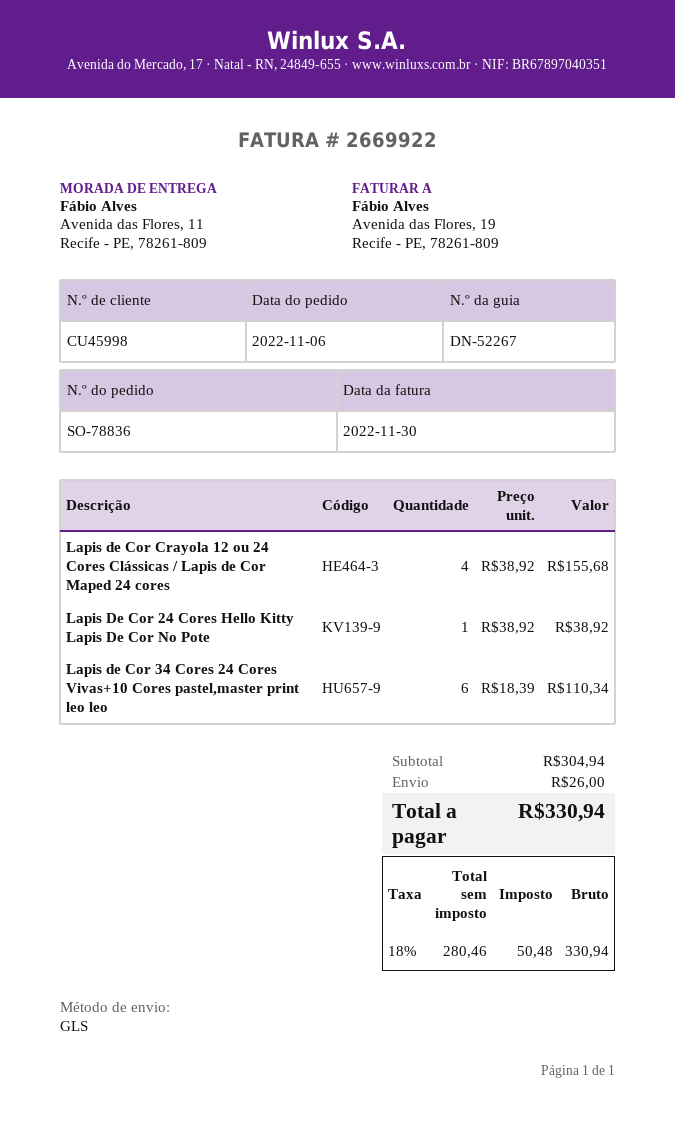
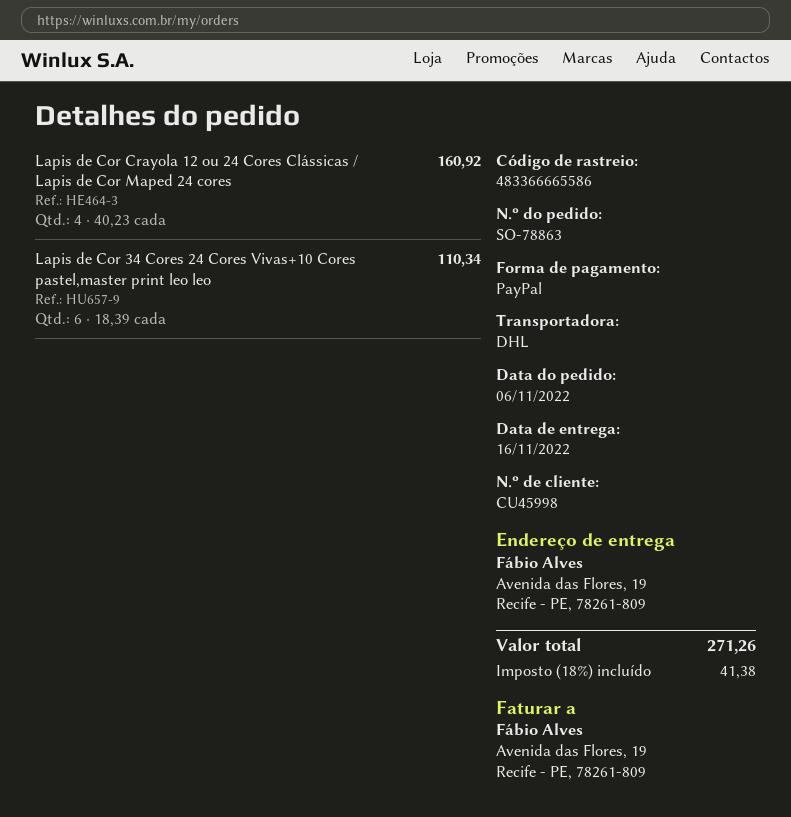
order number: SO-78836 -> SO-78863
shipping method: GLS -> DHL
ship to: Avenida das Flores, 11, Recife - PE, 78261-809 -> Avenida das Flores, 19, Recife - PE, 78261-809
Lapis de Cor Crayola 12 ou 24 Cores Clássicas / Lapis de Cor Maped 24 cores: 4 x 38.92 = 155.68 -> 4 x 40.23 = 160.92
Lapis De Cor 24 Cores Hello Kitty Lapis De Cor No Pote: 1 x 38.92 = 38.92 -> none
shipping: 26.00 -> none
tax: 18% = 50.48 -> 18% = 41.38
total: 330.94 -> 271.26

